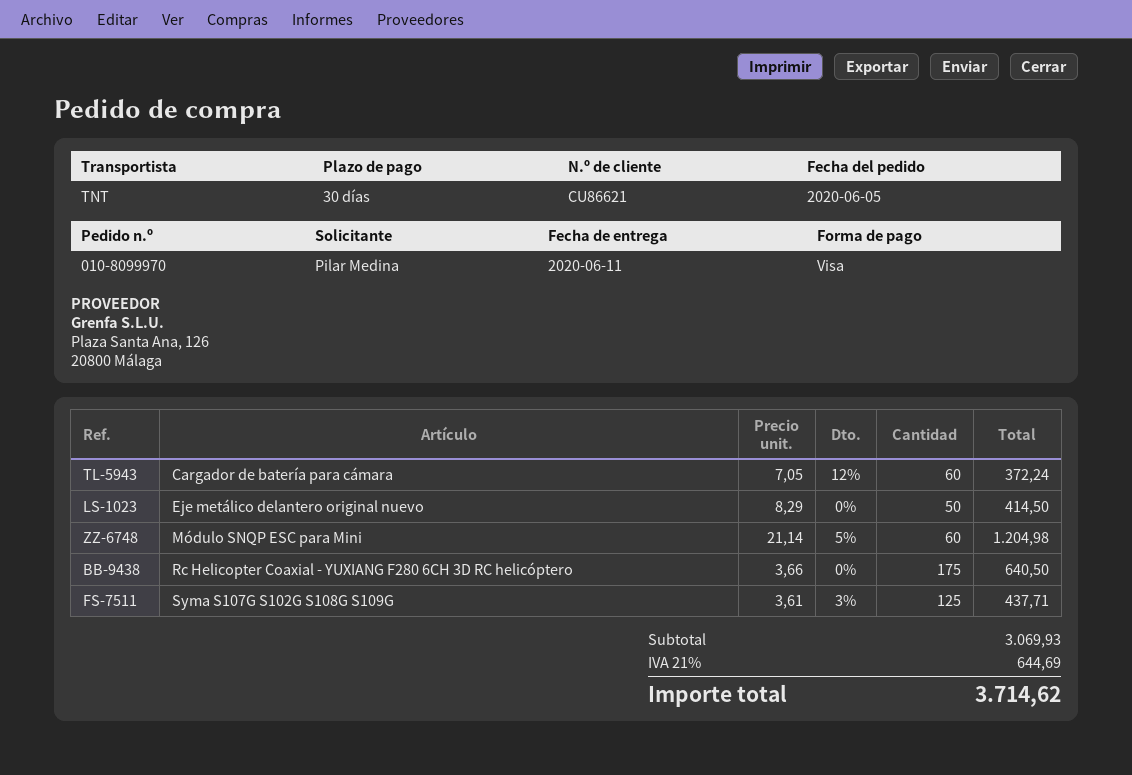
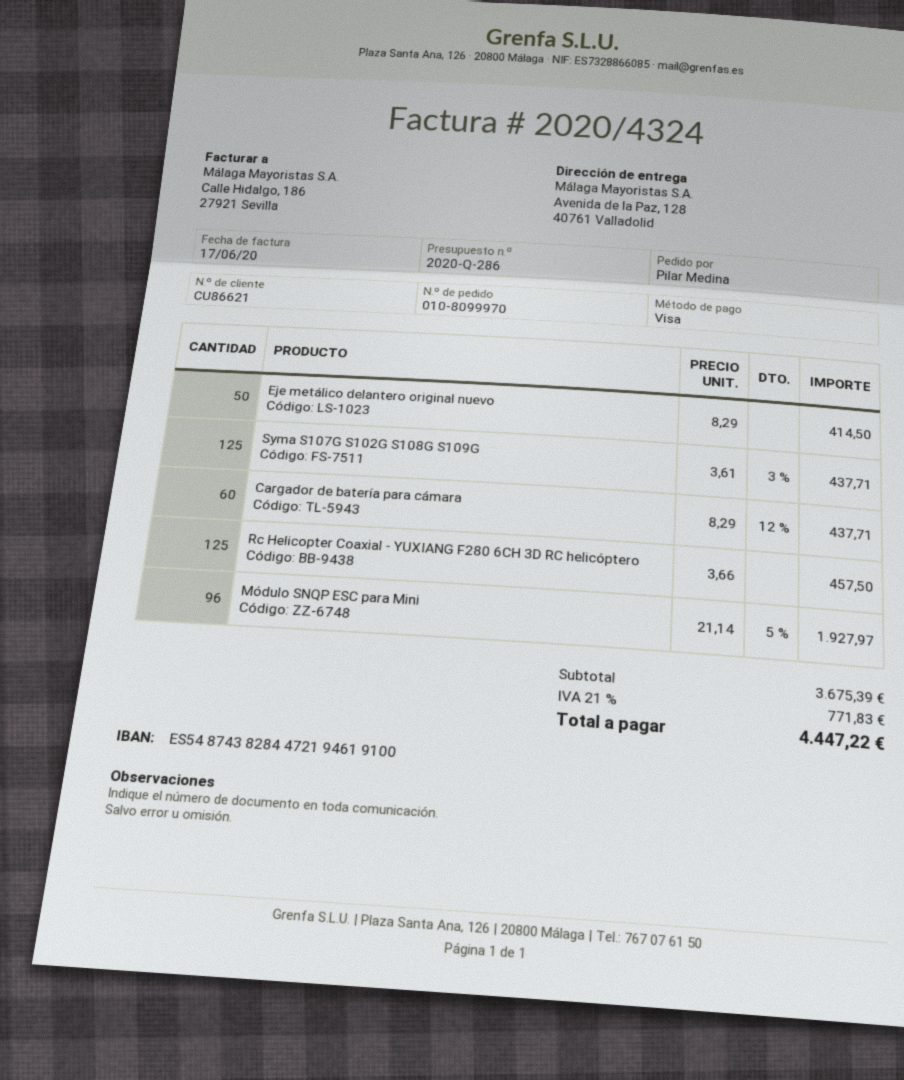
Cargador de batería para cámara: 60 x 7.05 - 12% = 372.24 -> 60 x 8.29 - 12% = 437.71
Módulo SNQP ESC para Mini: 60 x 21.14 - 5% = 1204.98 -> 96 x 21.14 - 5% = 1927.97
Rc Helicopter Coaxial - YUXIANG F280 6CH 3D RC helicóptero: 175 x 3.66 = 640.50 -> 125 x 3.66 = 457.50
subtotal: 3069.93 -> 3675.39
tax: 21% = 644.69 -> 21% = 771.83
total: 3714.62 -> 4447.22

